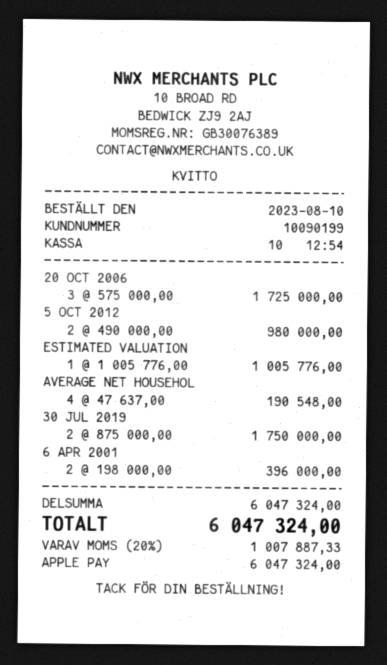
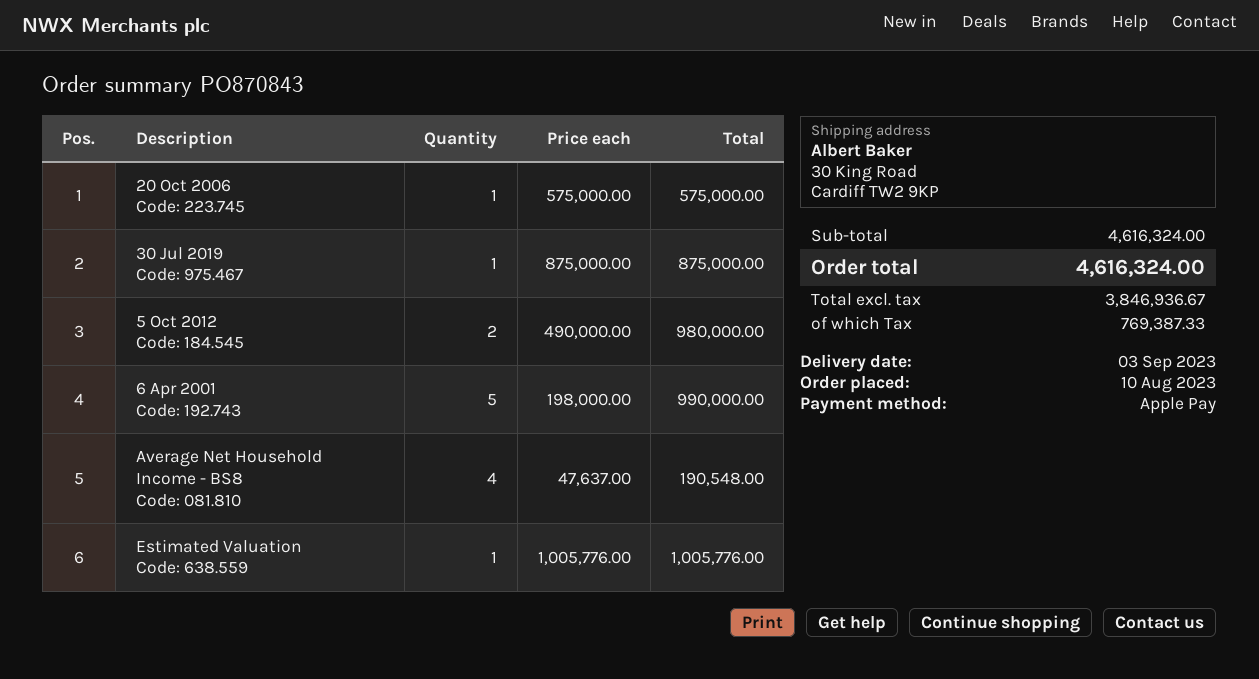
20 OCT 2006: 3 x 575000.00 = 1725000.00 -> 1 x 575000.00 = 575000.00
30 JUL 2019: 2 x 875000.00 = 1750000.00 -> 1 x 875000.00 = 875000.00
6 APR 2001: 2 x 198000.00 = 396000.00 -> 5 x 198000.00 = 990000.00
subtotal: 6047324.00 -> 4616324.00
tax: 1007887.33 -> 769387.33
total: 6047324.00 -> 4616324.00

